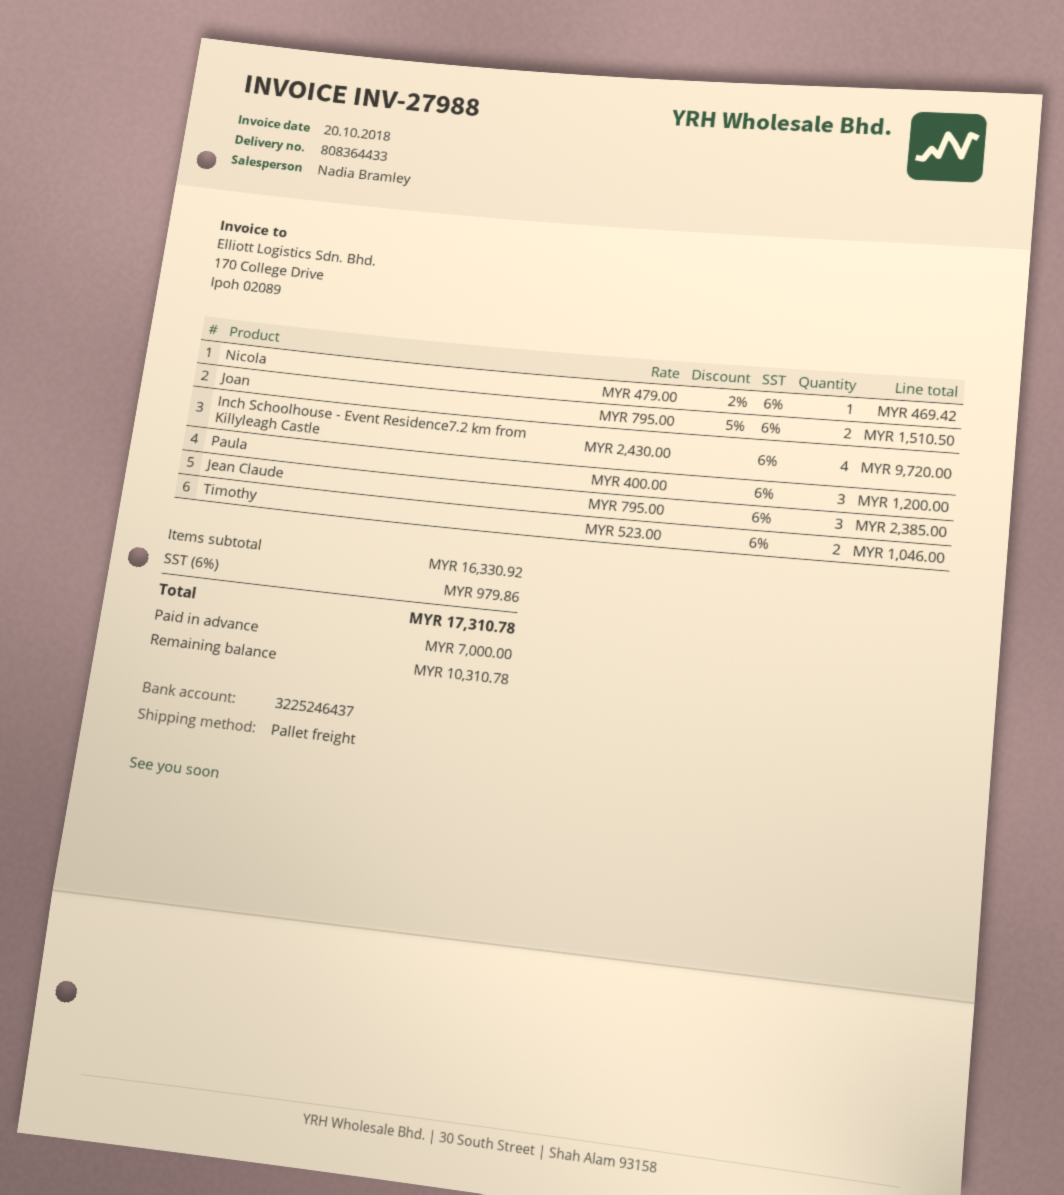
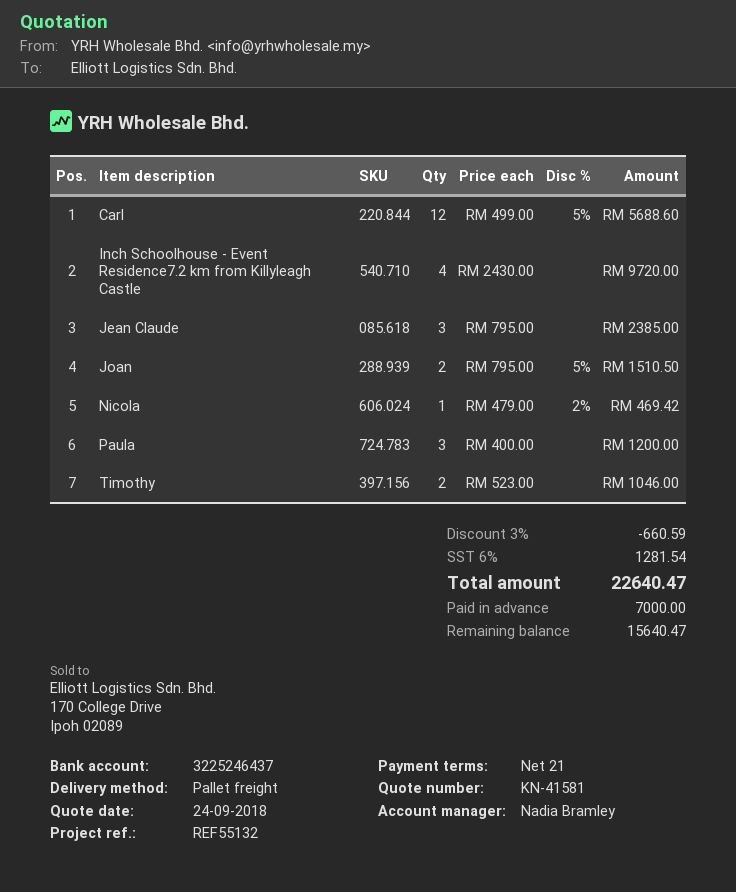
Carl: none -> 12 x 499.00 - 5% = 5688.60
discount: none -> 3% = 660.59
tax: 6% = 979.86 -> 6% = 1281.54
total: 17310.78 -> 22640.47
balance: 10310.78 -> 15640.47

